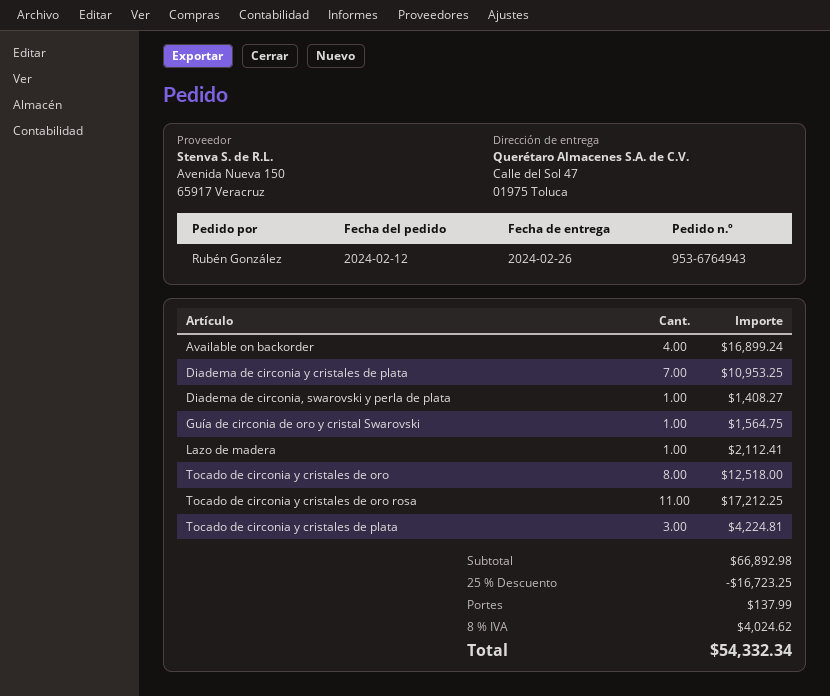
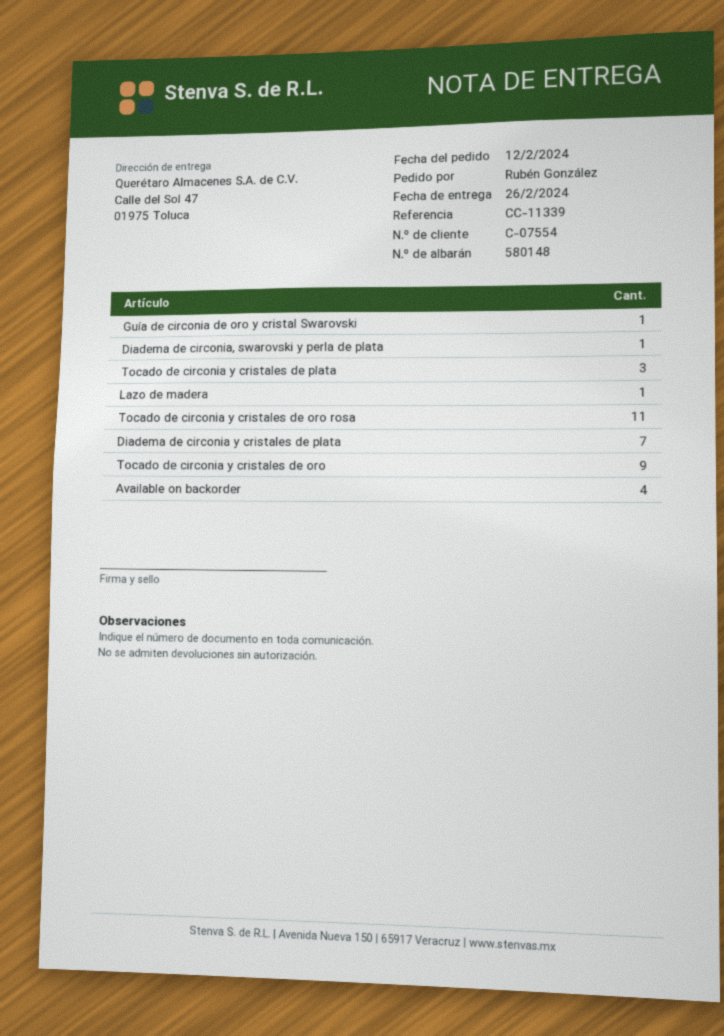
Tocado de circonia y cristales de oro: 8 -> 9

